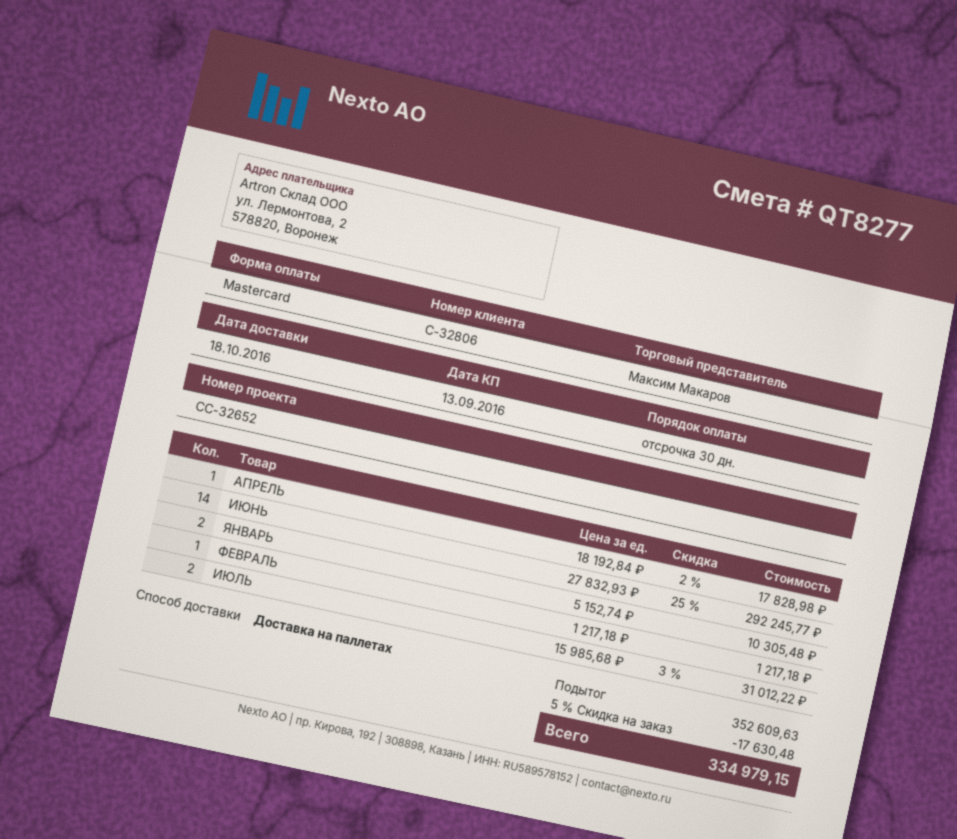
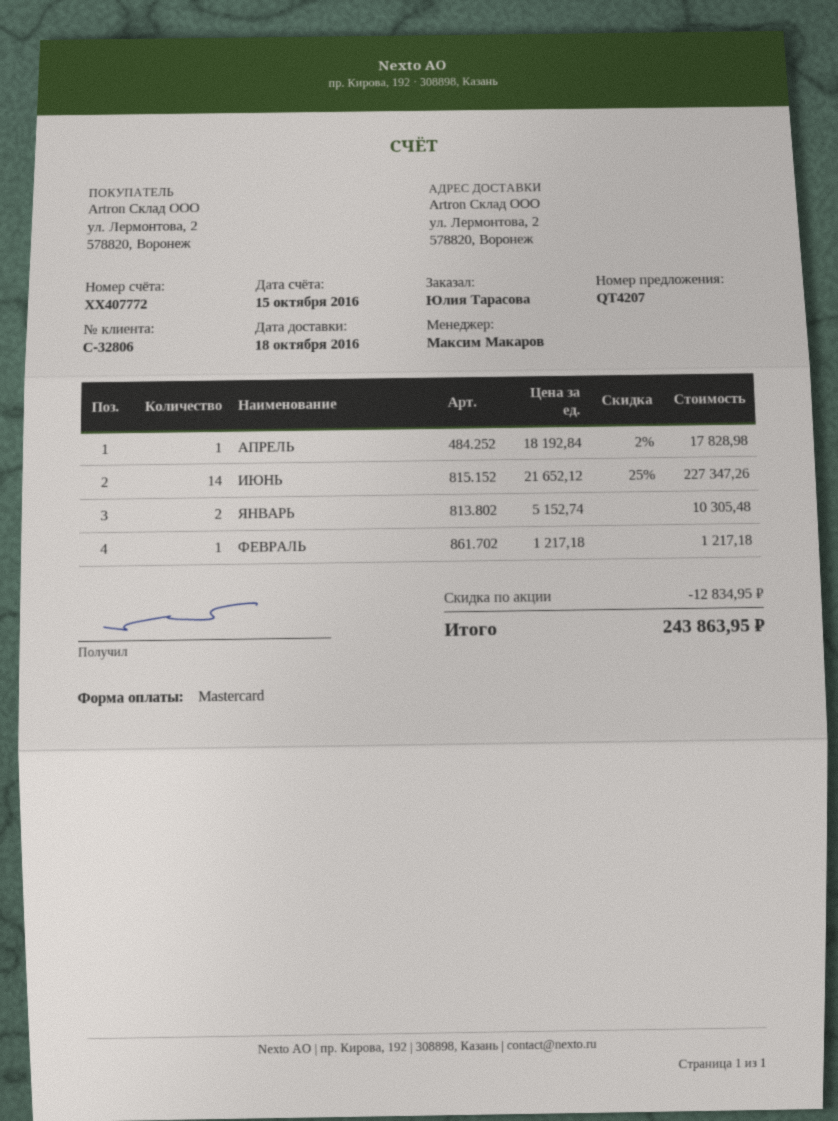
quote number: QT8277 -> QT4207
ИЮНЬ: 14 x 27832.93 - 25% = 292245.77 -> 14 x 21652.12 - 25% = 227347.26
ИЮЛЬ: 2 x 15985.68 - 3% = 31012.22 -> none
discount: 17630.48 -> 12834.95
total: 334979.15 -> 243863.95

